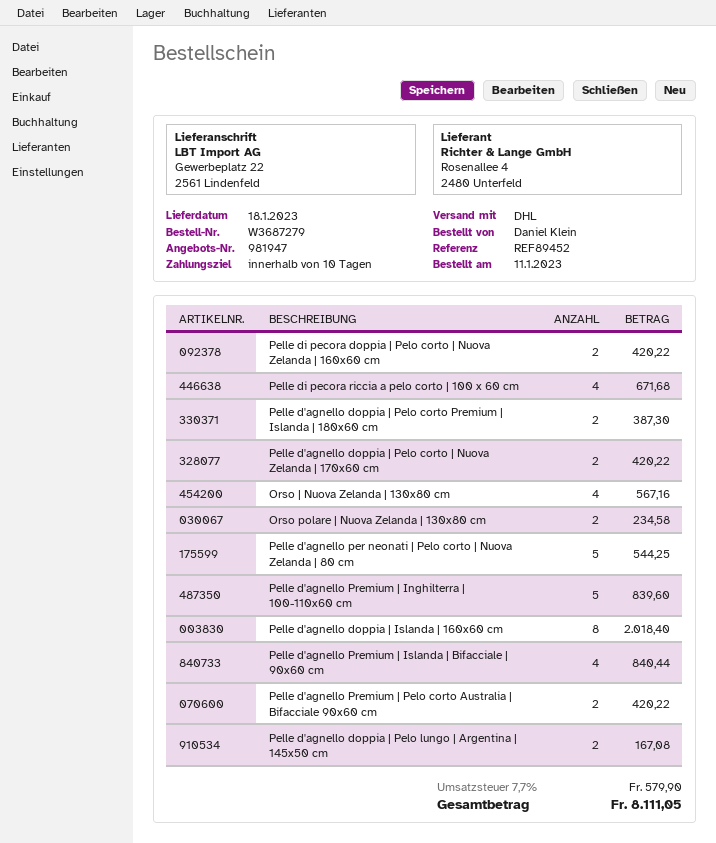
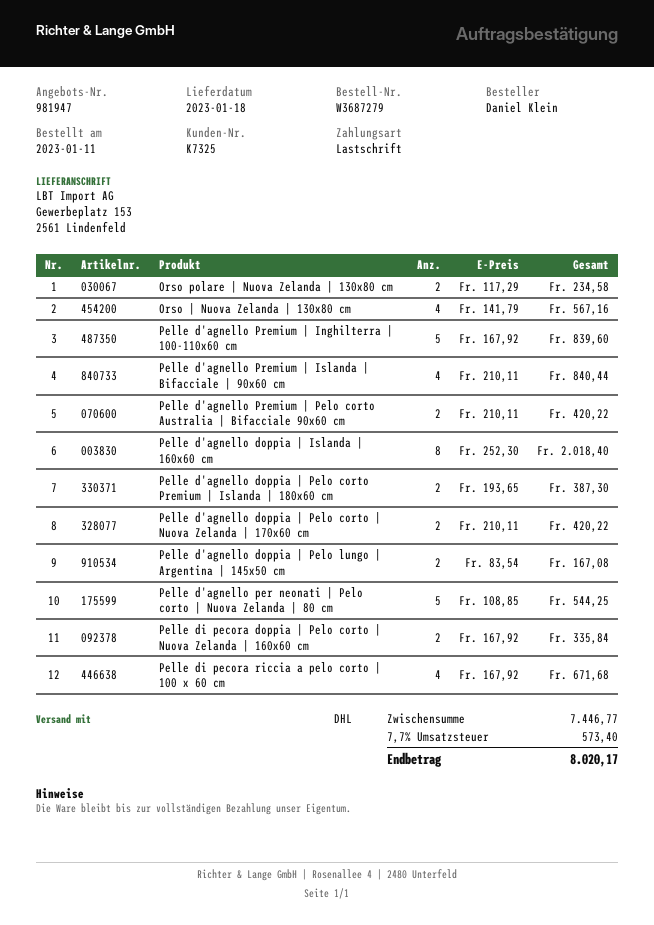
ship to: Gewerbeplatz 22, 2561 Lindenfeld -> Gewerbeplatz 153, 2561 Lindenfeld
Pelle di pecora doppia | Pelo corto | Nuova Zelanda | 160x60 cm: 2 for 420.22 -> 2 for 335.84
tax: 7.7% = 579.90 -> 7.7% = 573.40
total: 8111.05 -> 8020.17

